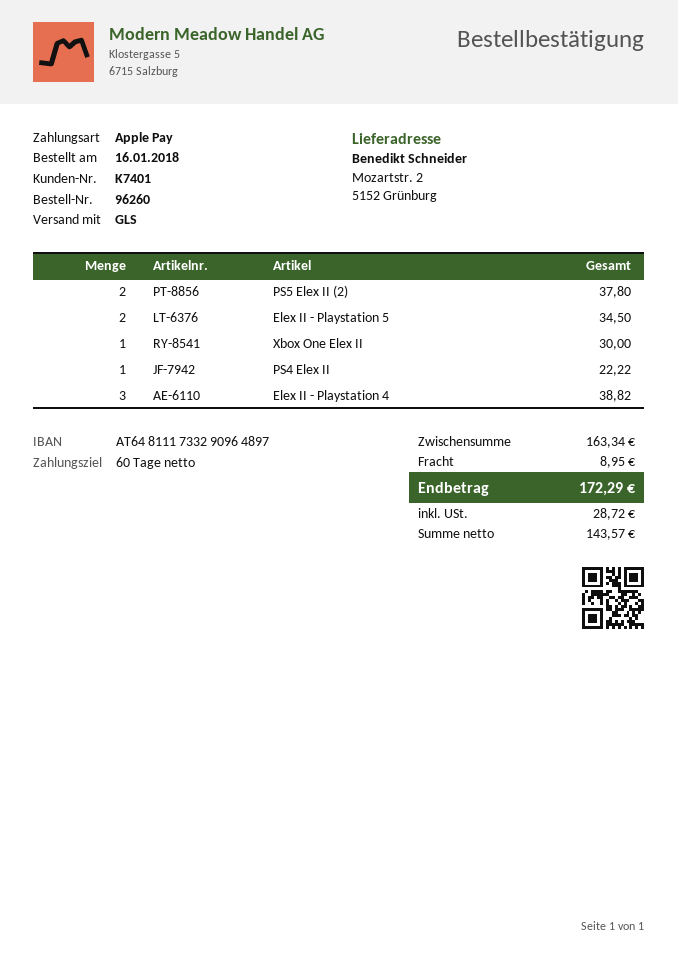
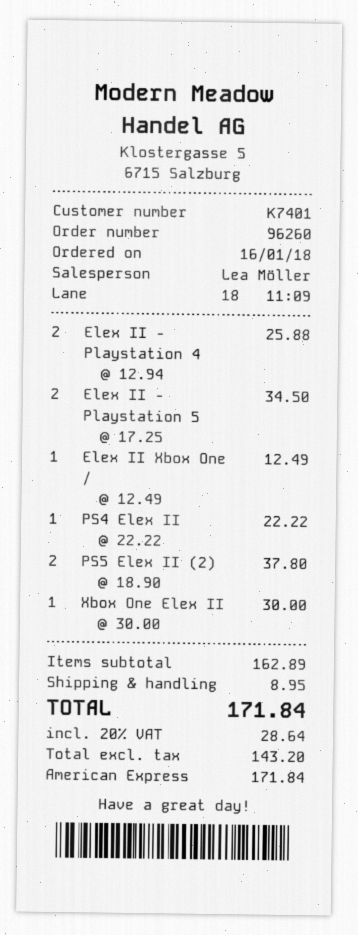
payment method: Apple Pay -> American Express
Elex II - Playstation 4: 3 for 38.82 -> 2 for 25.88
Elex II Xbox One /: none -> 1 for 12.49
subtotal: 163.34 -> 162.89
net: 143.57 -> 143.20
tax: 28.72 -> 28.64
total: 172.29 -> 171.84

